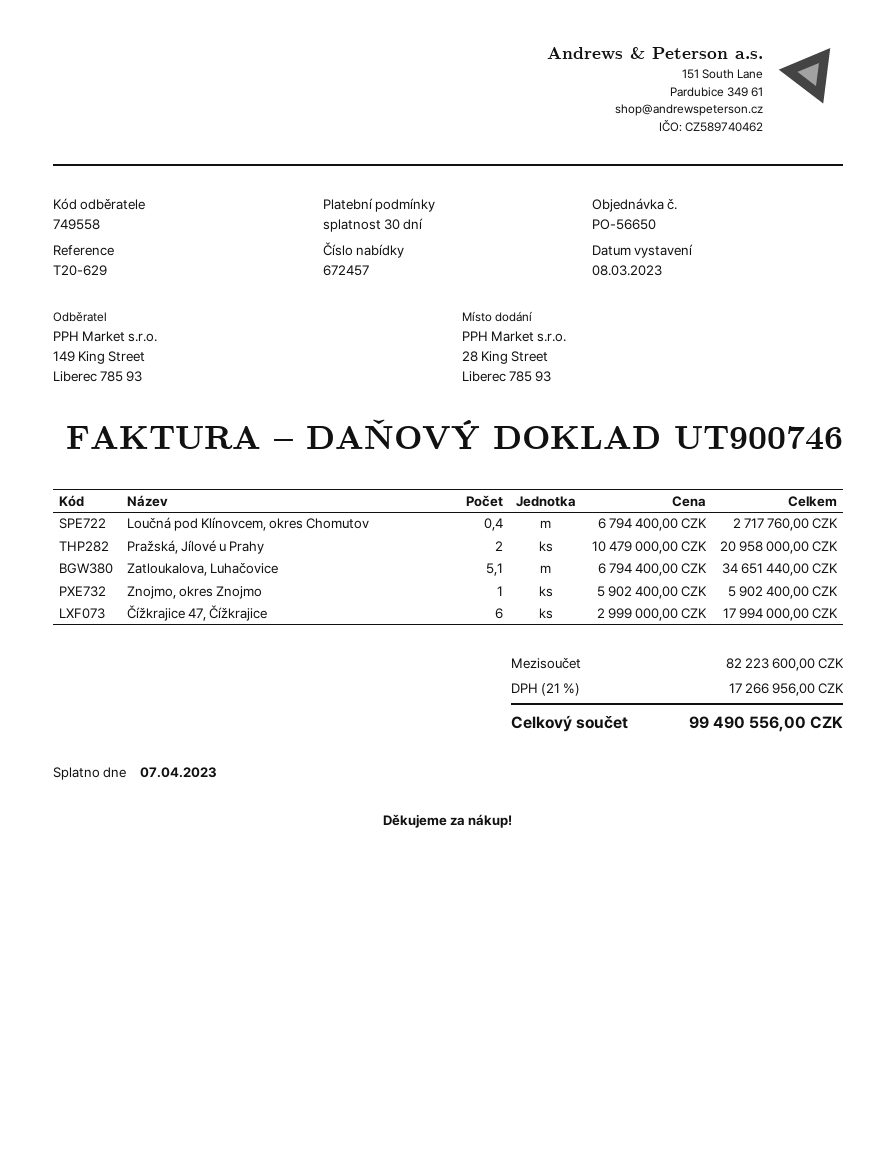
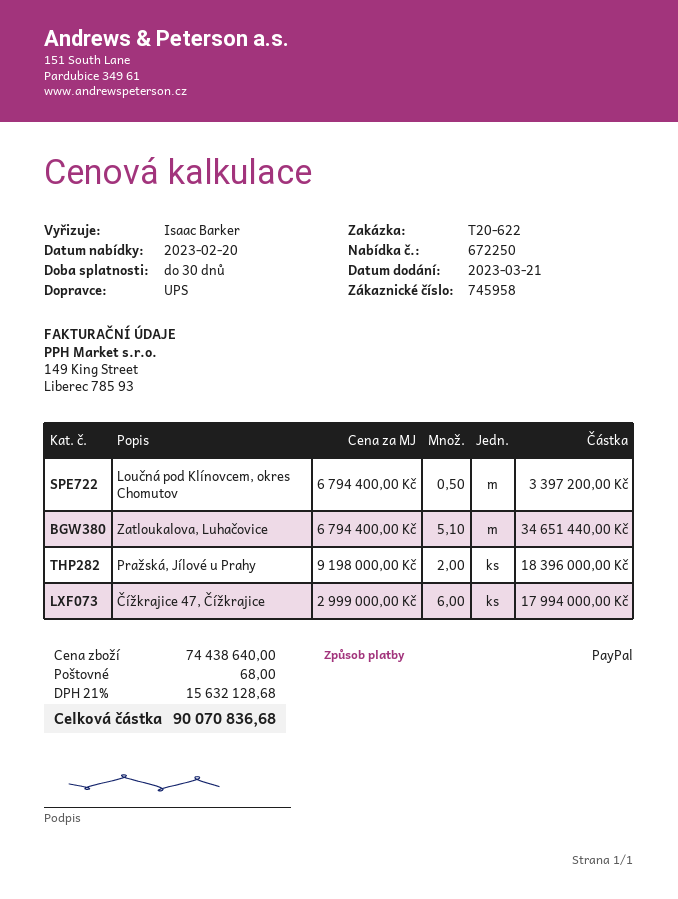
quote number: 672457 -> 672250
customer number: 749558 -> 745958
reference: T20-629 -> T20-622
Loučná pod Klínovcem, okres Chomutov: 0.4 x 6794400.00 = 2717760.00 -> 0.5 x 6794400.00 = 3397200.00
Pražská, Jílové u Prahy: 2 x 10479000.00 = 20958000.00 -> 2 x 9198000.00 = 18396000.00
Znojmo, okres Znojmo: 1 x 5902400.00 = 5902400.00 -> none
subtotal: 82223600.00 -> 74438640.00
shipping: none -> 68.00
tax: 21% = 17266956.00 -> 21% = 15632128.68
total: 99490556.00 -> 90070836.68

